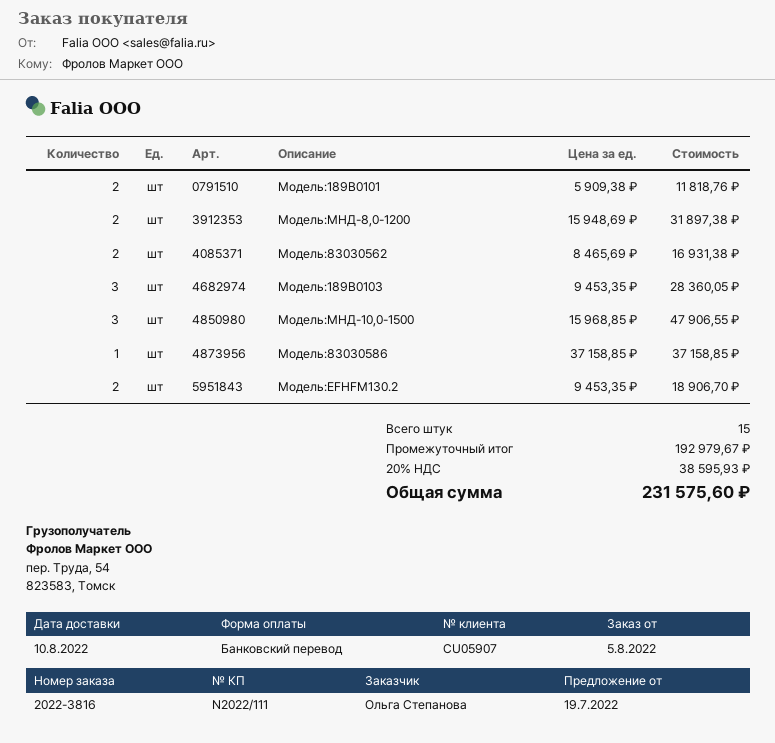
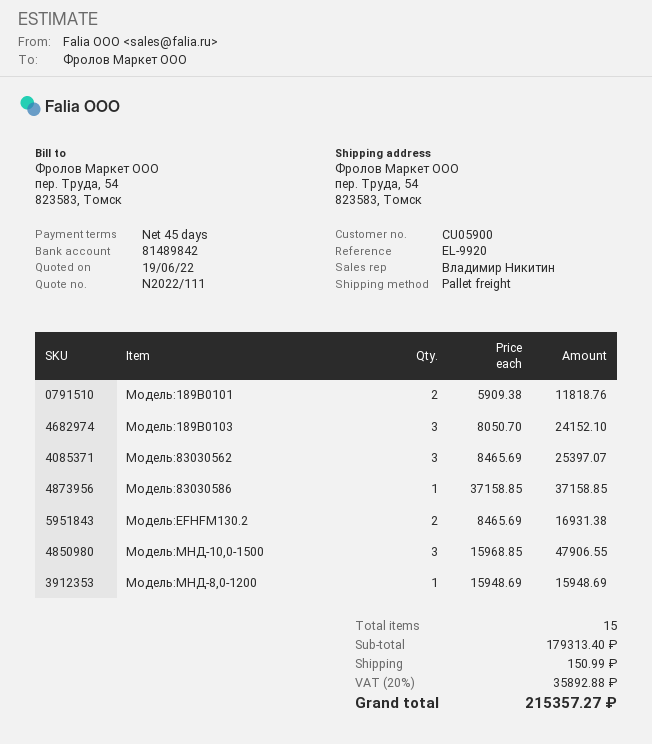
quote date: 2022-07-19 -> 2022-06-19
customer number: CU05907 -> CU05900
Модель:МНД-8,0-1200: 2 x 15948.69 = 31897.38 -> 1 x 15948.69 = 15948.69
Модель:83030562: 2 x 8465.69 = 16931.38 -> 3 x 8465.69 = 25397.07
Модель:189B0103: 3 x 9453.35 = 28360.05 -> 3 x 8050.70 = 24152.10
Модель:EFHFM130.2: 2 x 9453.35 = 18906.70 -> 2 x 8465.69 = 16931.38
subtotal: 192979.67 -> 179313.40
shipping: none -> 150.99
tax: 20% = 38595.93 -> 20% = 35892.88
total: 231575.60 -> 215357.27

